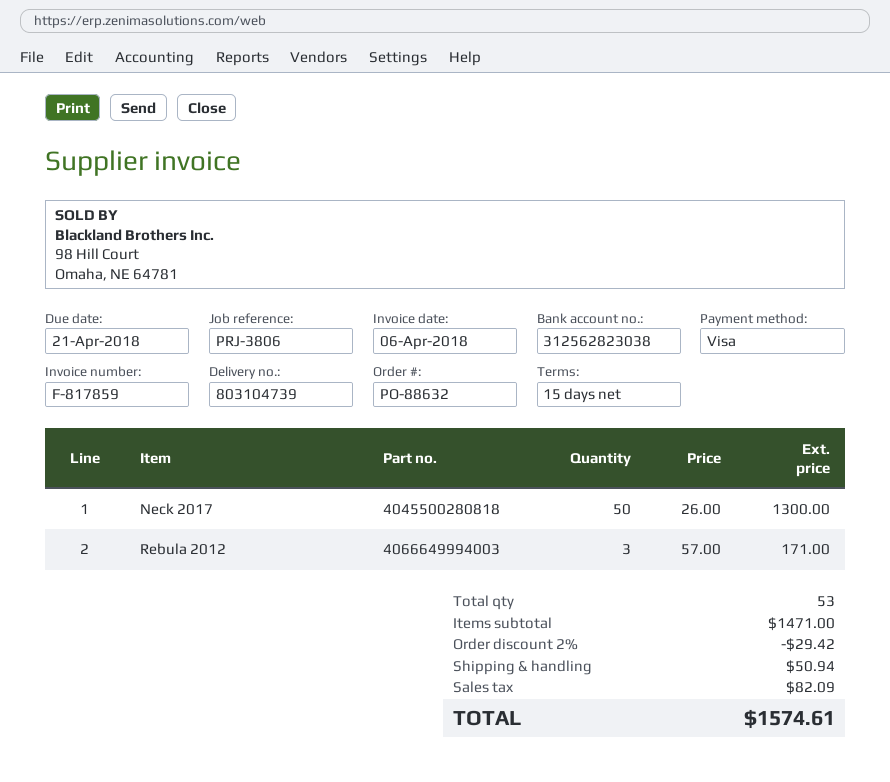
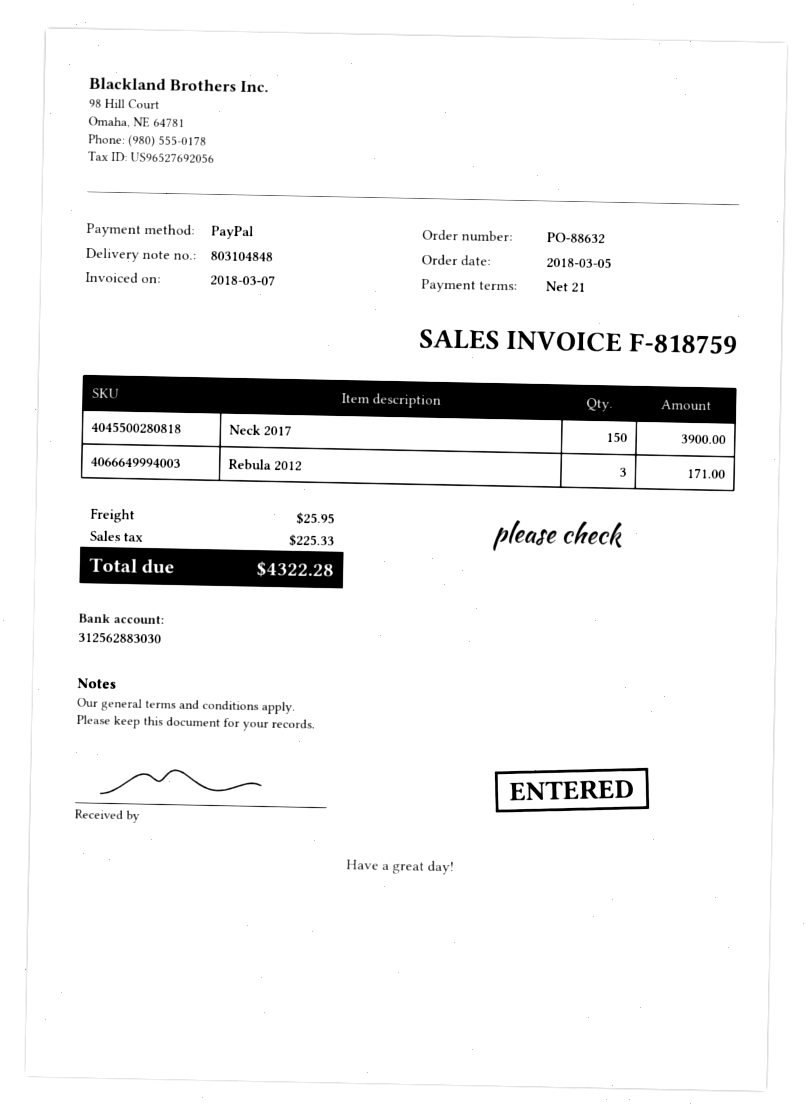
delivery note number: 803104739 -> 803104848
invoice number: F-817859 -> F-818759
invoice date: 2018-04-06 -> 2018-03-07
payment terms: 15 days -> 21 days
payment method: Visa -> PayPal
bank account: 312562823038 -> 312562883030
Neck 2017: 50 for 1300.00 -> 150 for 3900.00
discount: 2% = 29.42 -> none
shipping: 50.94 -> 25.95
tax: 82.09 -> 225.33
total: 1574.61 -> 4322.28

